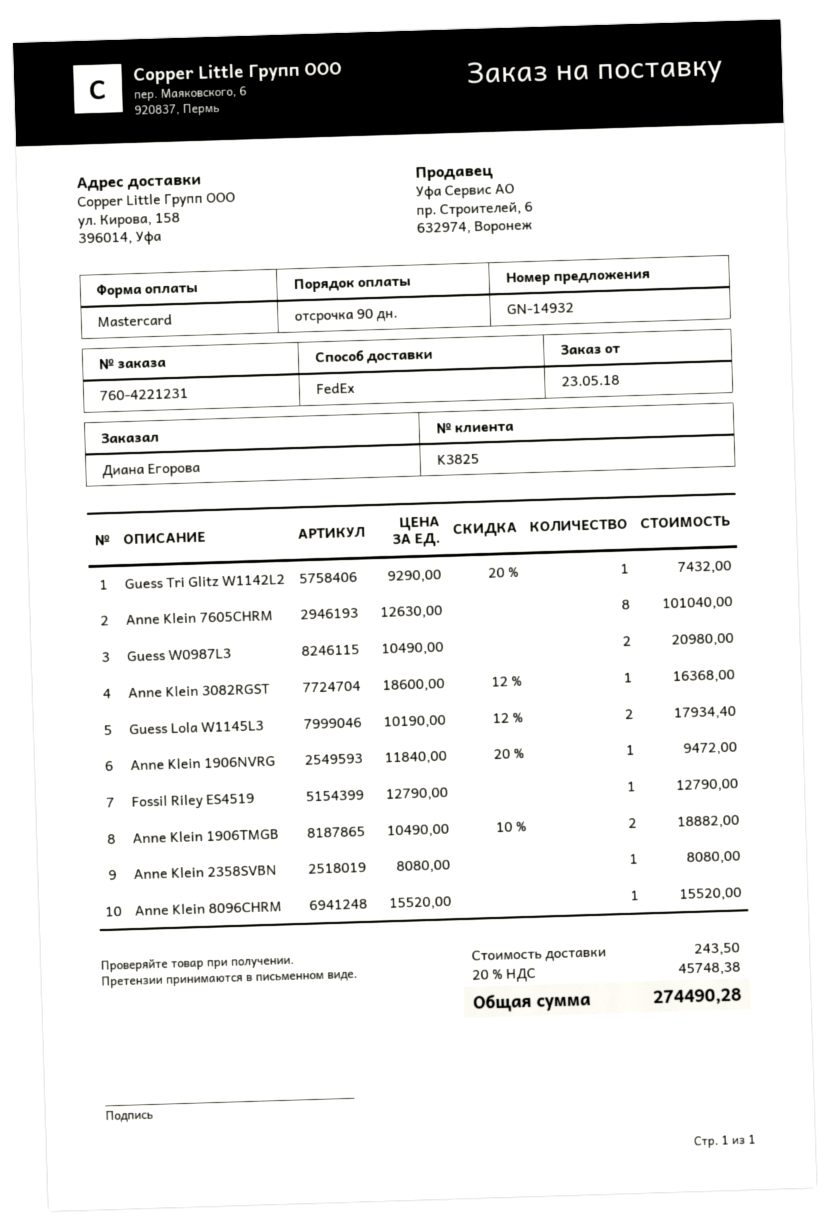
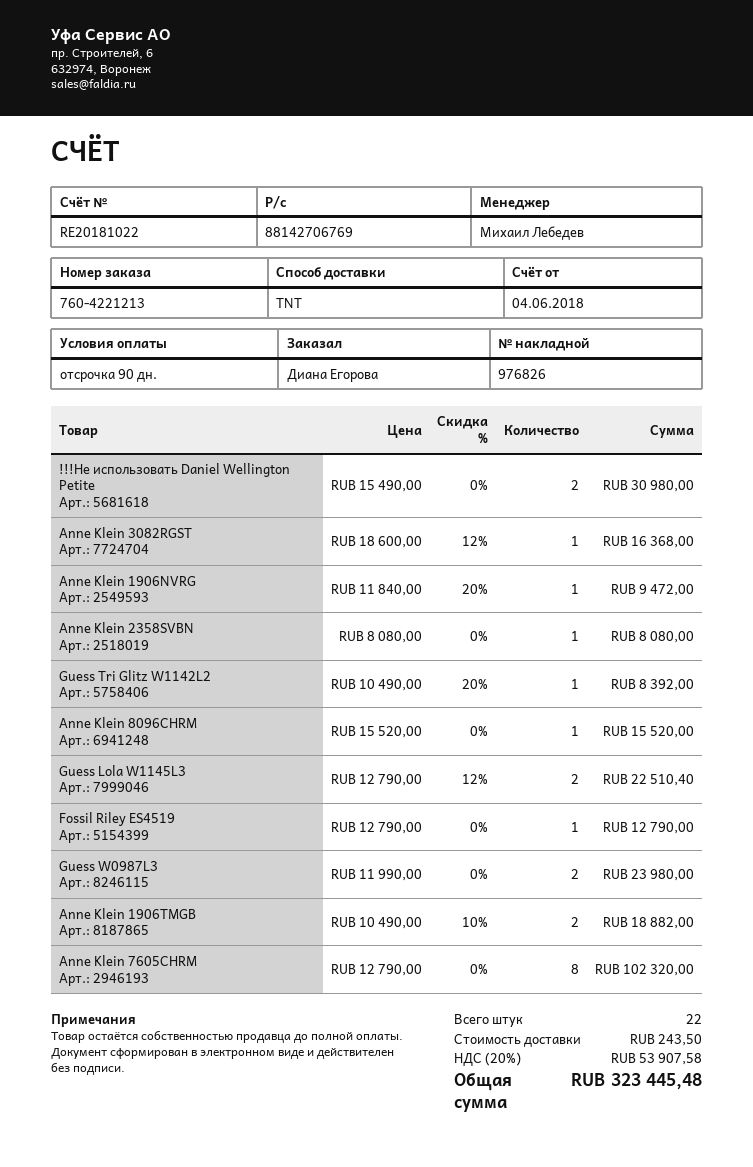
order number: 760-4221231 -> 760-4221213
shipping method: FedEx -> TNT
Guess Tri Glitz W1142L2: 1 x 9290.00 - 20% = 7432.00 -> 1 x 10490.00 - 20% = 8392.00
Anne Klein 7605CHRM: 8 x 12630.00 = 101040.00 -> 8 x 12790.00 = 102320.00
Guess W0987L3: 2 x 10490.00 = 20980.00 -> 2 x 11990.00 = 23980.00
Guess Lola W1145L3: 2 x 10190.00 - 12% = 17934.40 -> 2 x 12790.00 - 12% = 22510.40
!!!Не использовать Daniel Wellington Petite: none -> 2 x 15490.00 = 30980.00
tax: 20% = 45748.38 -> 20% = 53907.58
total: 274490.28 -> 323445.48

